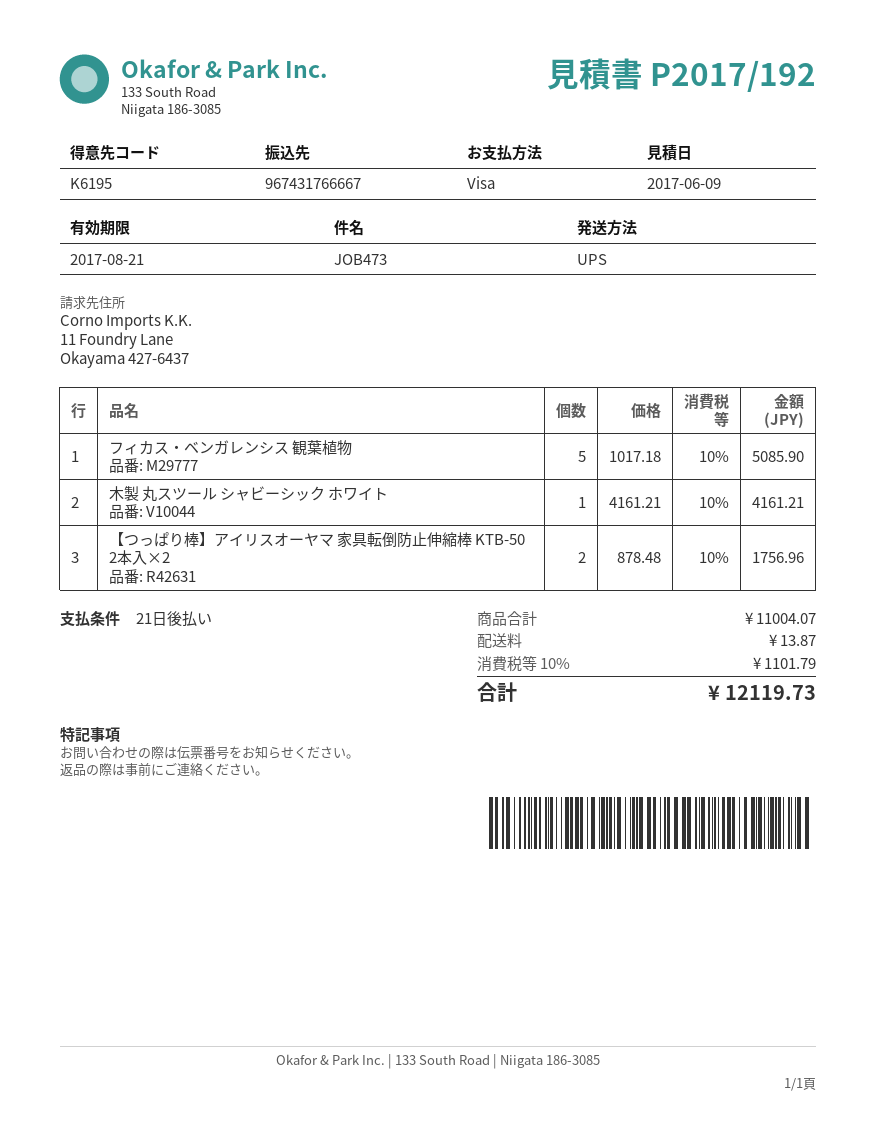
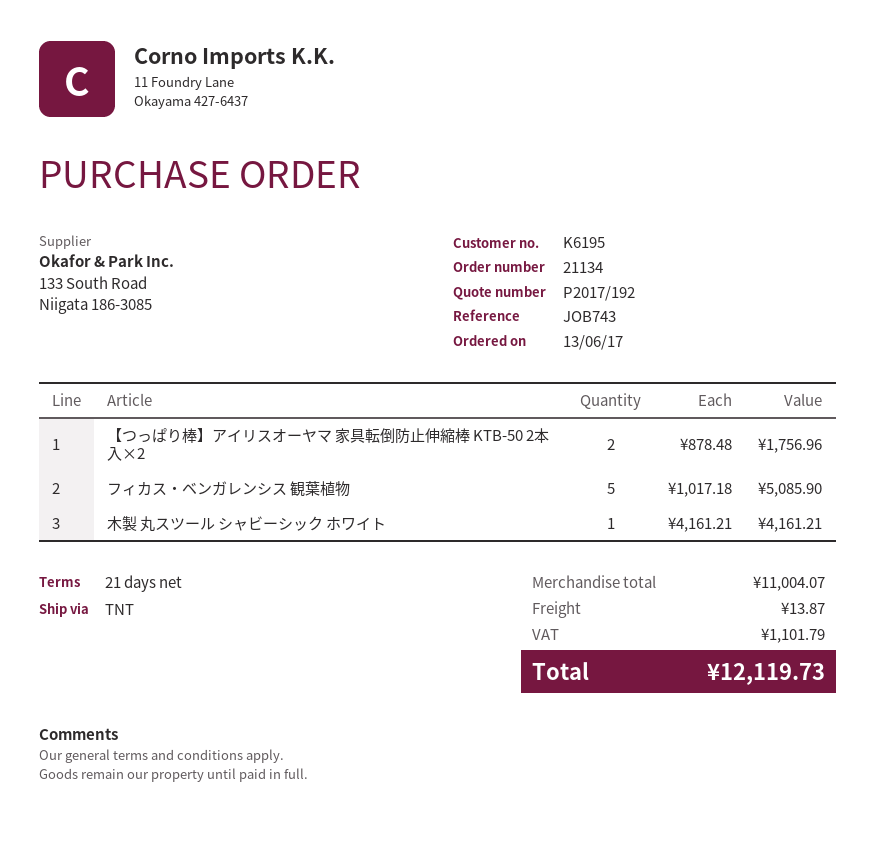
reference: JOB473 -> JOB743
shipping method: UPS -> TNT

